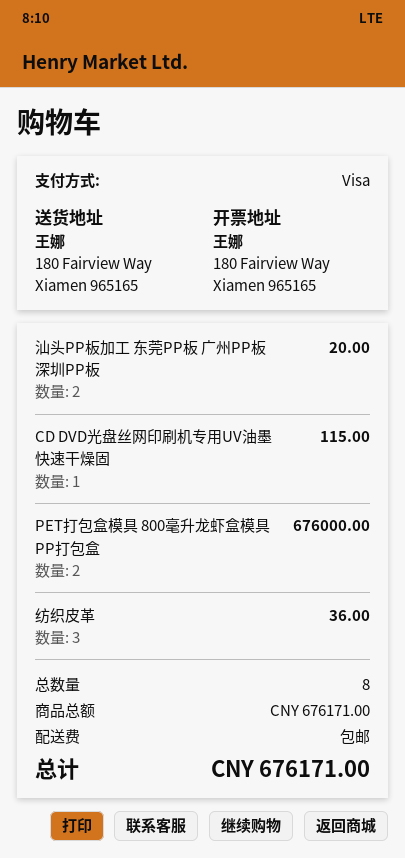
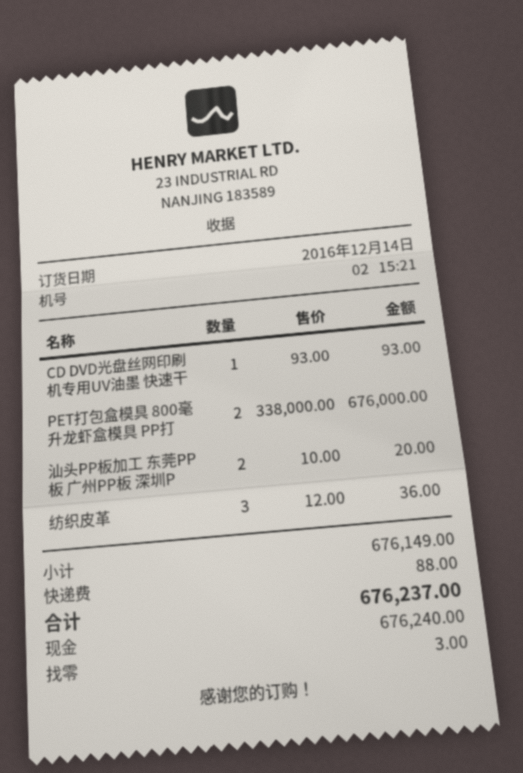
payment method: Visa -> cash
CD DVD光盘丝网印刷机专用UV油墨 快速干燥固: 1 for 115.00 -> 1 for 93.00
subtotal: 676171.00 -> 676149.00
shipping: 0.00 -> 88.00
total: 676171.00 -> 676237.00

